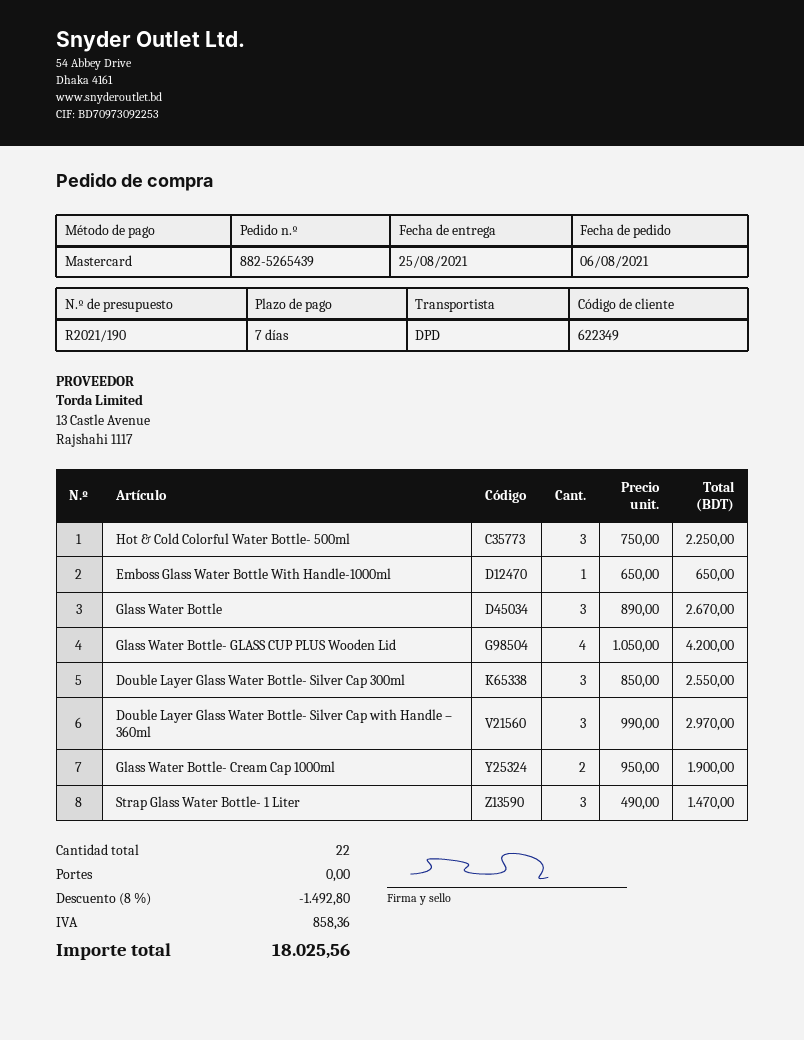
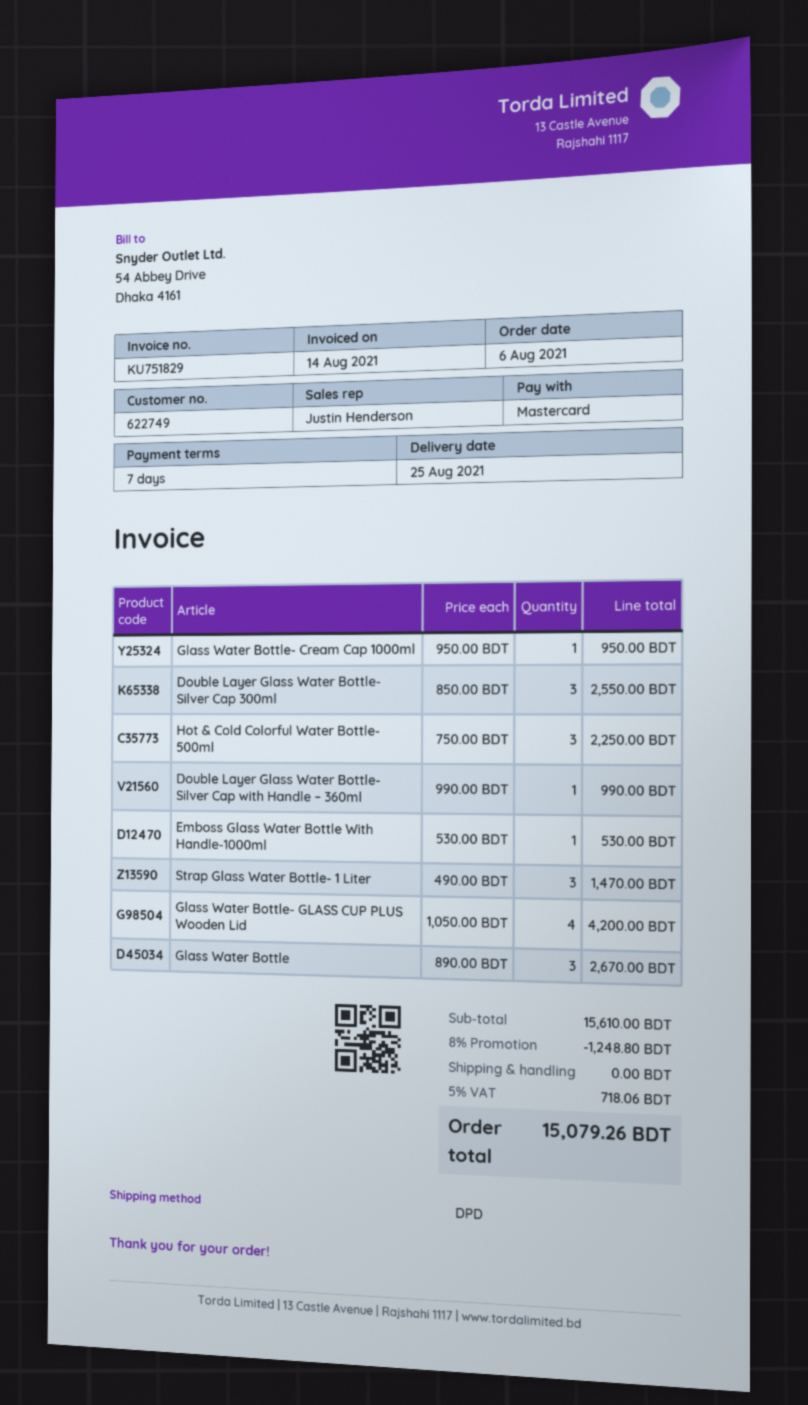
customer number: 622349 -> 622749
Emboss Glass Water Bottle With Handle-1000ml: 1 x 650.00 = 650.00 -> 1 x 530.00 = 530.00
Double Layer Glass Water Bottle- Silver Cap with Handle – 360ml: 3 x 990.00 = 2970.00 -> 1 x 990.00 = 990.00
Glass Water Bottle- Cream Cap 1000ml: 2 x 950.00 = 1900.00 -> 1 x 950.00 = 950.00
discount: 8% = 1492.80 -> 8% = 1248.80
tax: 858.36 -> 718.06
total: 18025.56 -> 15079.26

